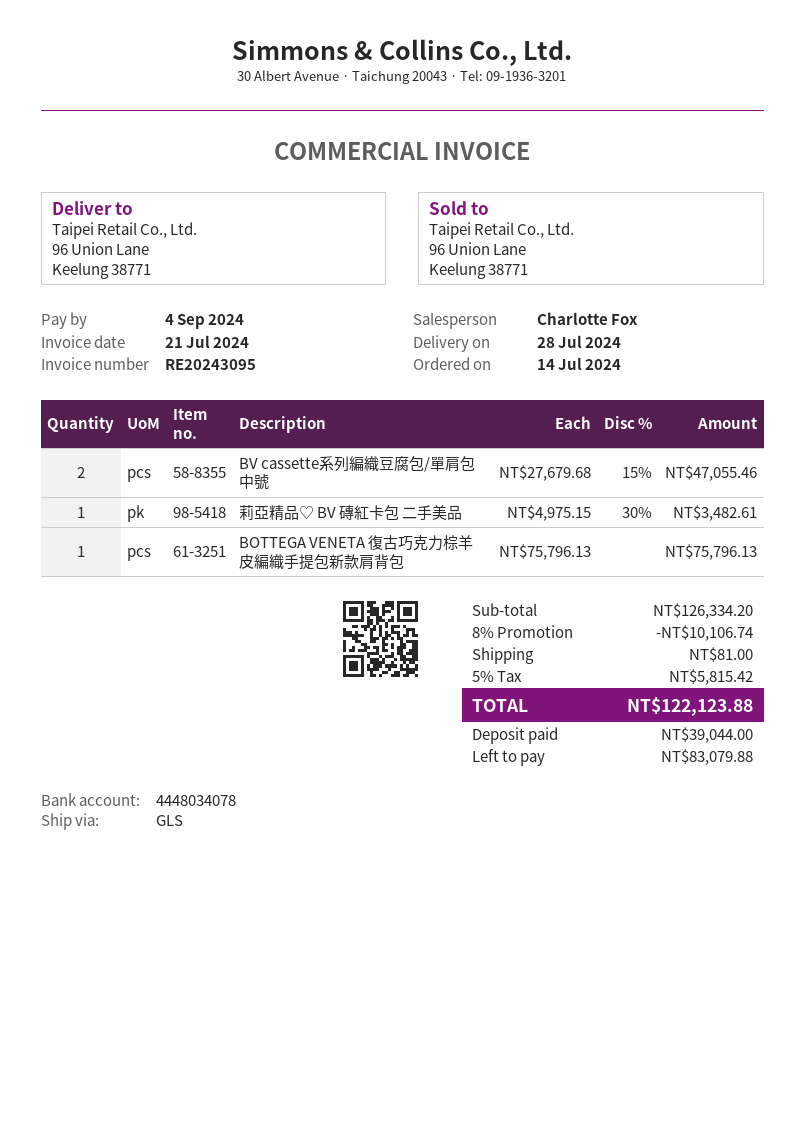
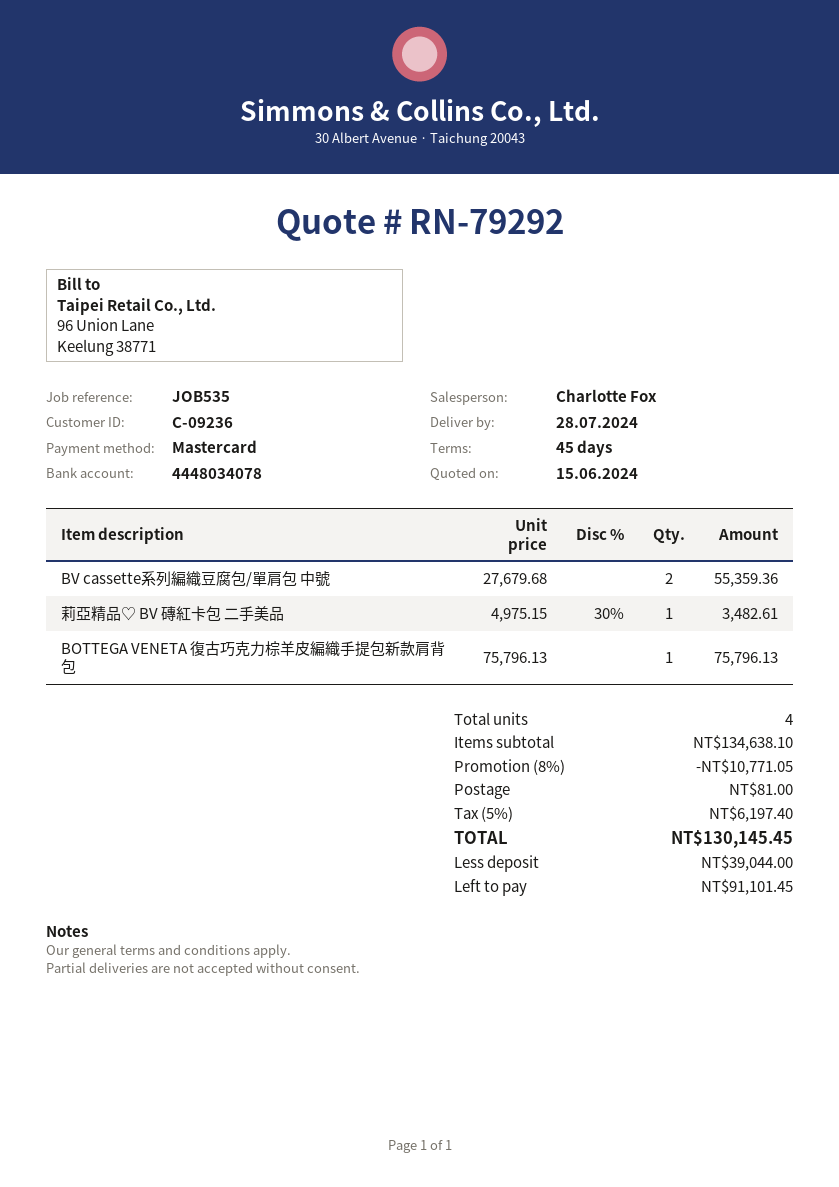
BV cassette系列編織豆腐包/單肩包 中號: 2 x 27679.68 - 15% = 47055.46 -> 2 x 27679.68 = 55359.36
subtotal: 126334.20 -> 134638.10
discount: 8% = 10106.74 -> 8% = 10771.05
tax: 5% = 5815.42 -> 5% = 6197.40
total: 122123.88 -> 130145.45
balance: 83079.88 -> 91101.45

